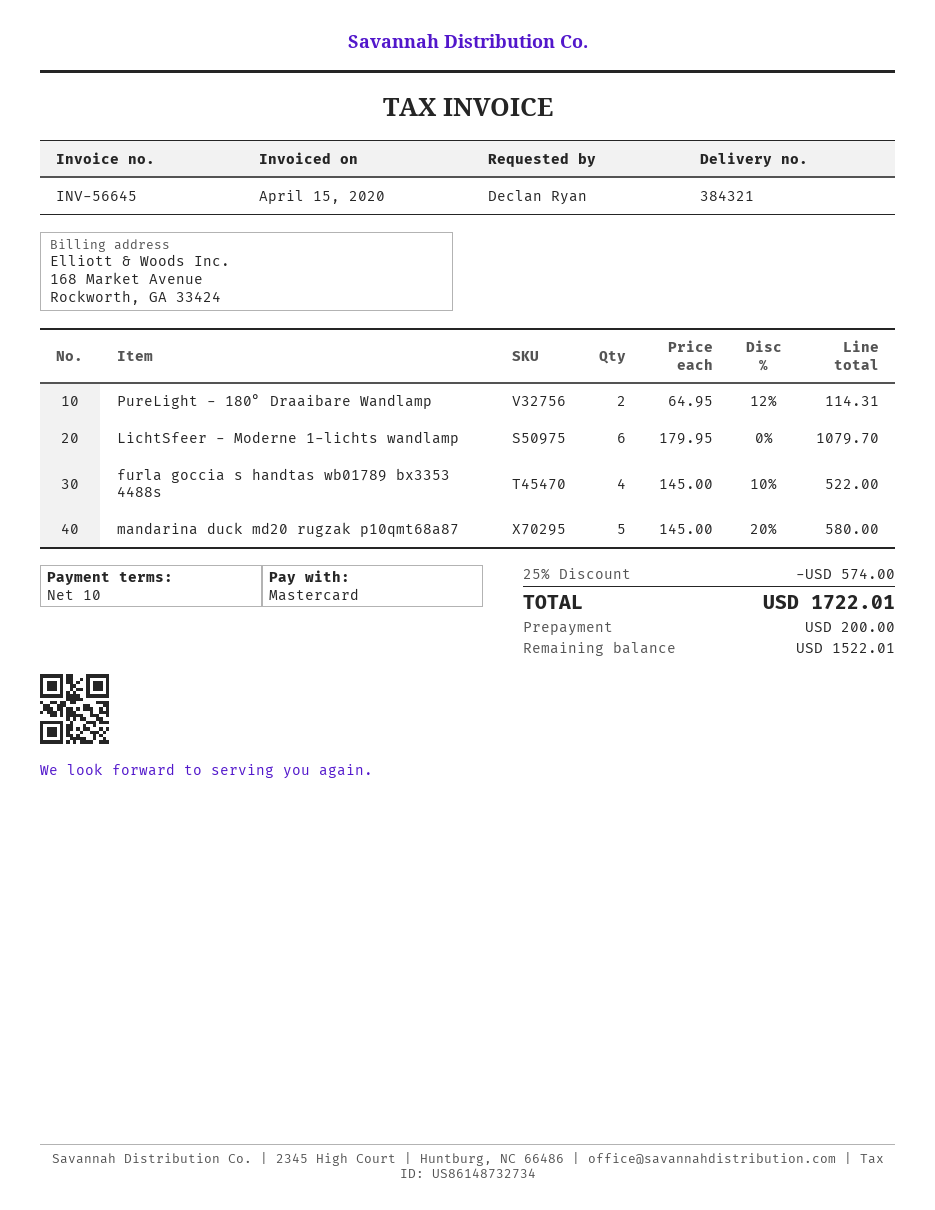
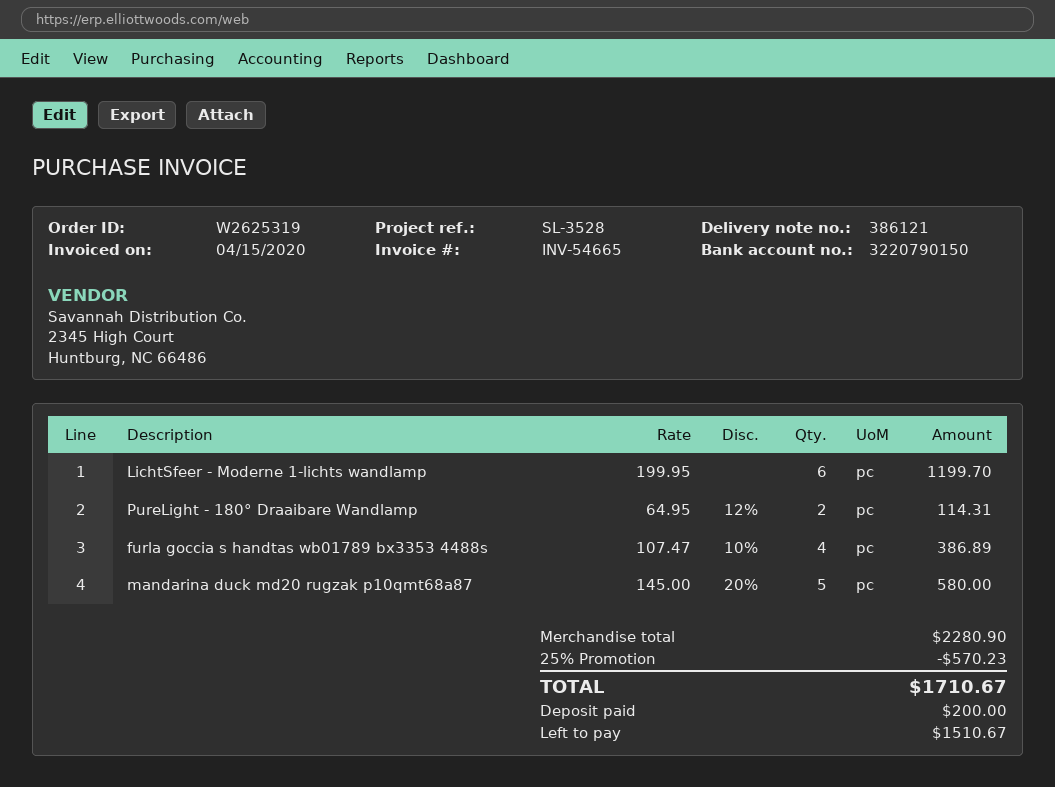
delivery note number: 384321 -> 386121
invoice number: INV-56645 -> INV-54665
LichtSfeer - Moderne 1-lichts wandlamp: 6 x 179.95 = 1079.70 -> 6 x 199.95 = 1199.70
furla goccia s handtas wb01789 bx3353 4488s: 4 x 145.00 - 10% = 522.00 -> 4 x 107.47 - 10% = 386.89
discount: 25% = 574.00 -> 25% = 570.23
total: 1722.01 -> 1710.67
balance: 1522.01 -> 1510.67

